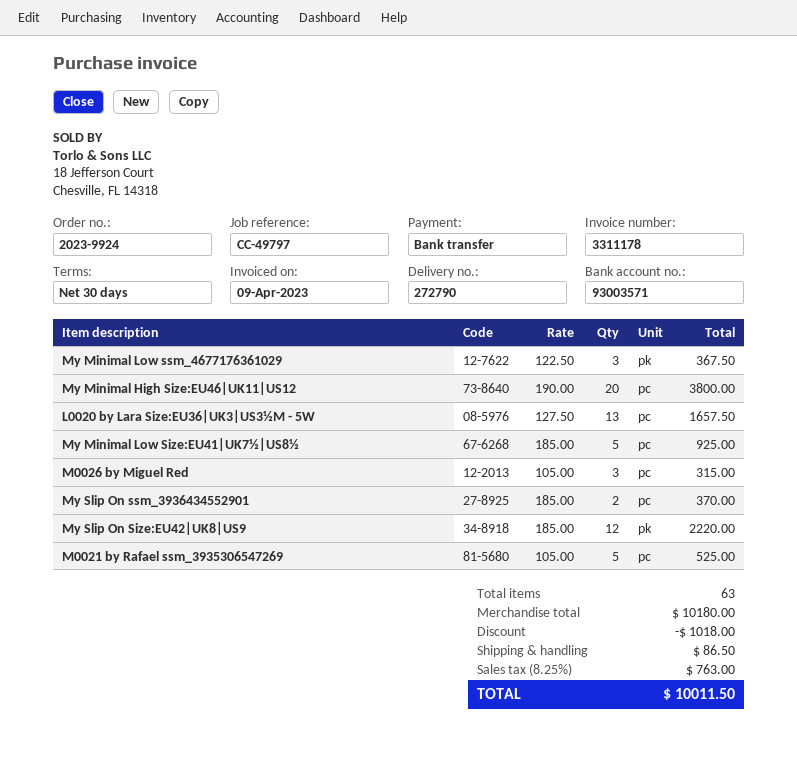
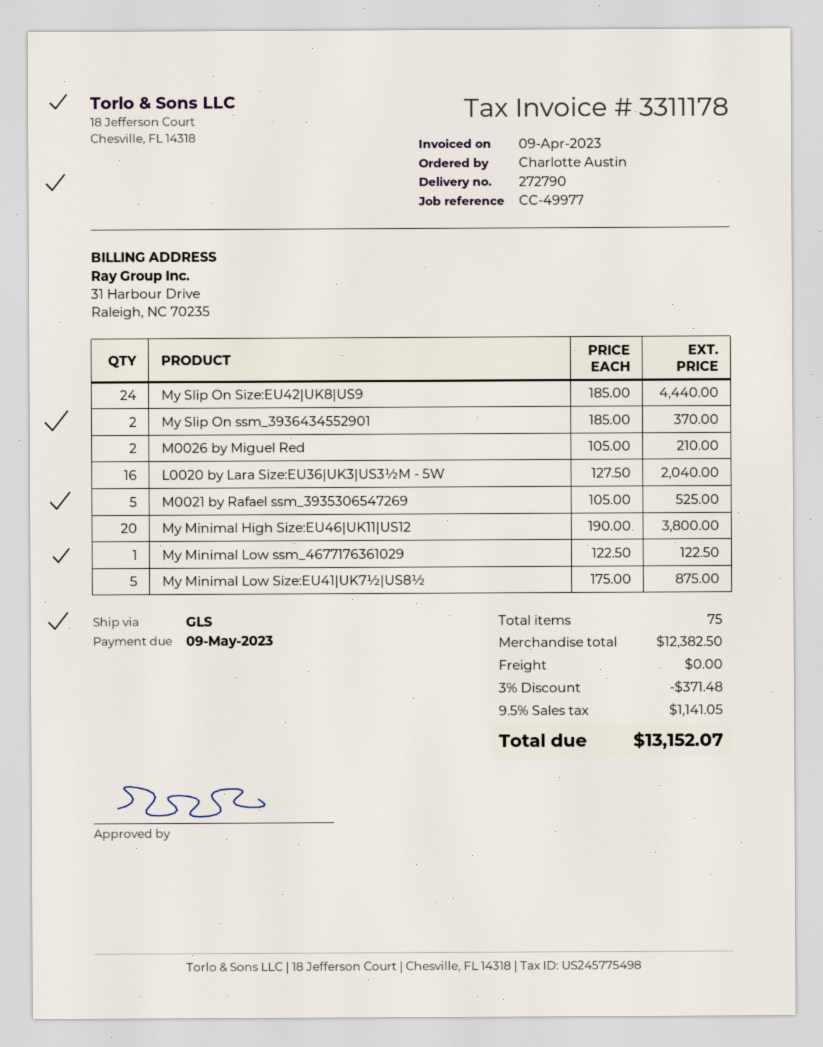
reference: CC-49797 -> CC-49977
My Minimal Low ssm_4677176361029: 3 x 122.50 = 367.50 -> 1 x 122.50 = 122.50
L0020 by Lara Size:EU36|UK3|US3½M - 5W: 13 x 127.50 = 1657.50 -> 16 x 127.50 = 2040.00
My Minimal Low Size:EU41|UK7½|US8½: 5 x 185.00 = 925.00 -> 5 x 175.00 = 875.00
M0026 by Miguel Red: 3 x 105.00 = 315.00 -> 2 x 105.00 = 210.00
My Slip On Size:EU42|UK8|US9: 12 x 185.00 = 2220.00 -> 24 x 185.00 = 4440.00
total quantity: 63 -> 75
subtotal: 10180.00 -> 12382.50
discount: 1018.00 -> 371.48
shipping: 86.50 -> 0.00
tax: 8.25% = 763.00 -> 9.5% = 1141.05
total: 10011.50 -> 13152.07

